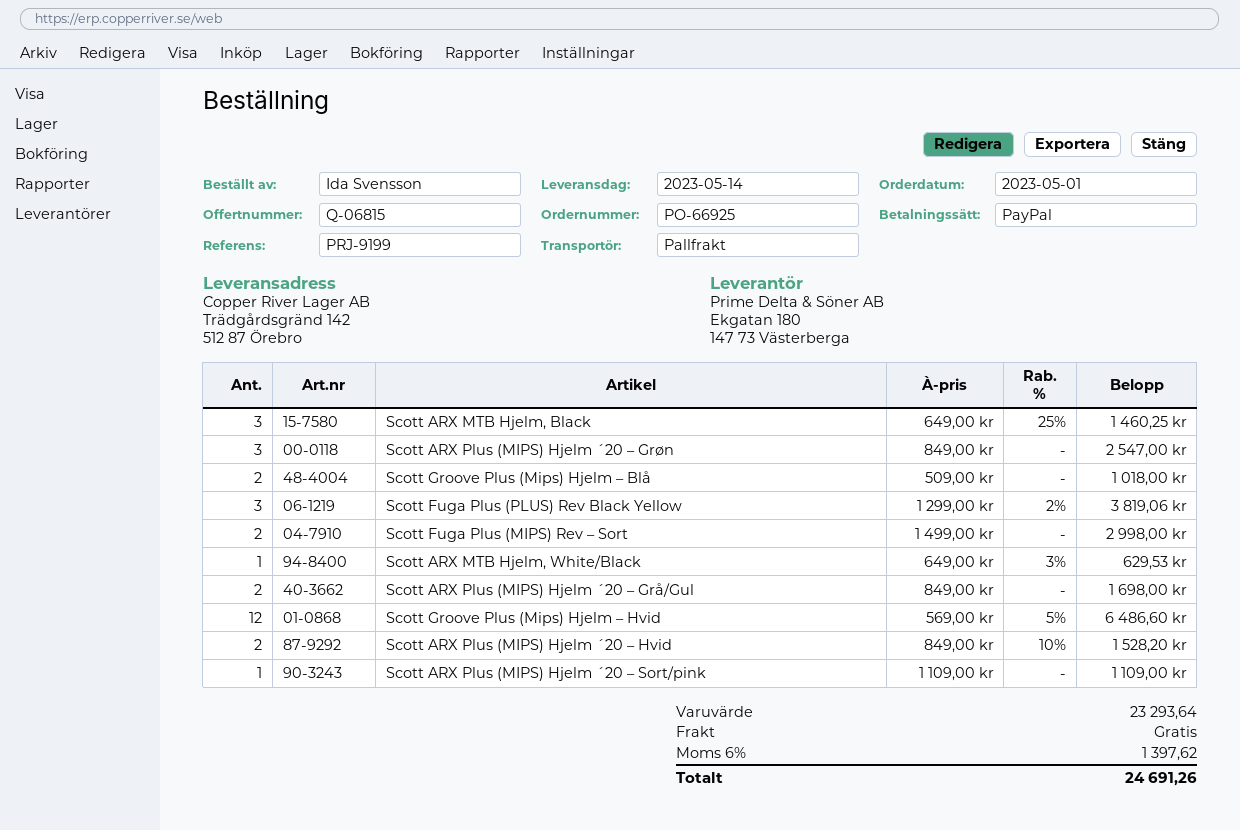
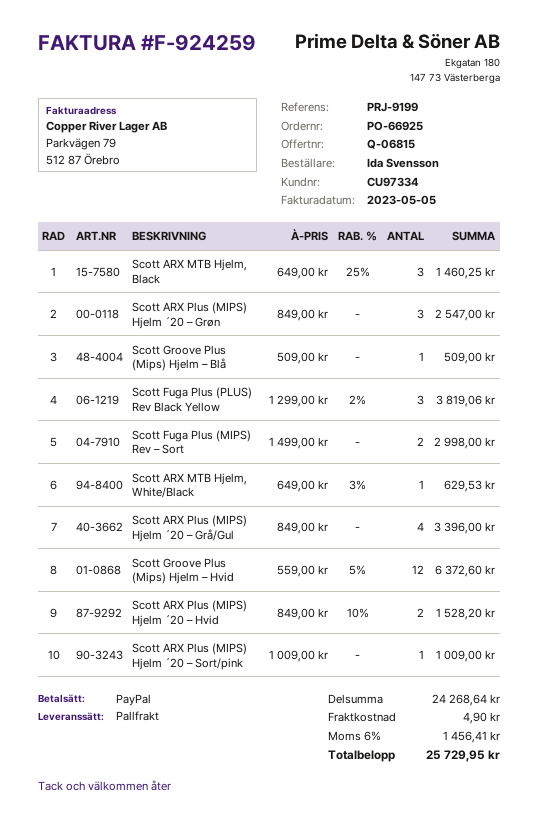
Scott Groove Plus (Mips) Hjelm – Blå: 2 x 509.00 = 1018.00 -> 1 x 509.00 = 509.00
Scott ARX Plus (MIPS) Hjelm ´20 – Grå/Gul: 2 x 849.00 = 1698.00 -> 4 x 849.00 = 3396.00
Scott Groove Plus (Mips) Hjelm – Hvid: 12 x 569.00 - 5% = 6486.60 -> 12 x 559.00 - 5% = 6372.60
Scott ARX Plus (MIPS) Hjelm ´20 – Sort/pink: 1 x 1109.00 = 1109.00 -> 1 x 1009.00 = 1009.00
subtotal: 23293.64 -> 24268.64
shipping: 0.00 -> 4.90
tax: 6% = 1397.62 -> 6% = 1456.41
total: 24691.26 -> 25729.95

